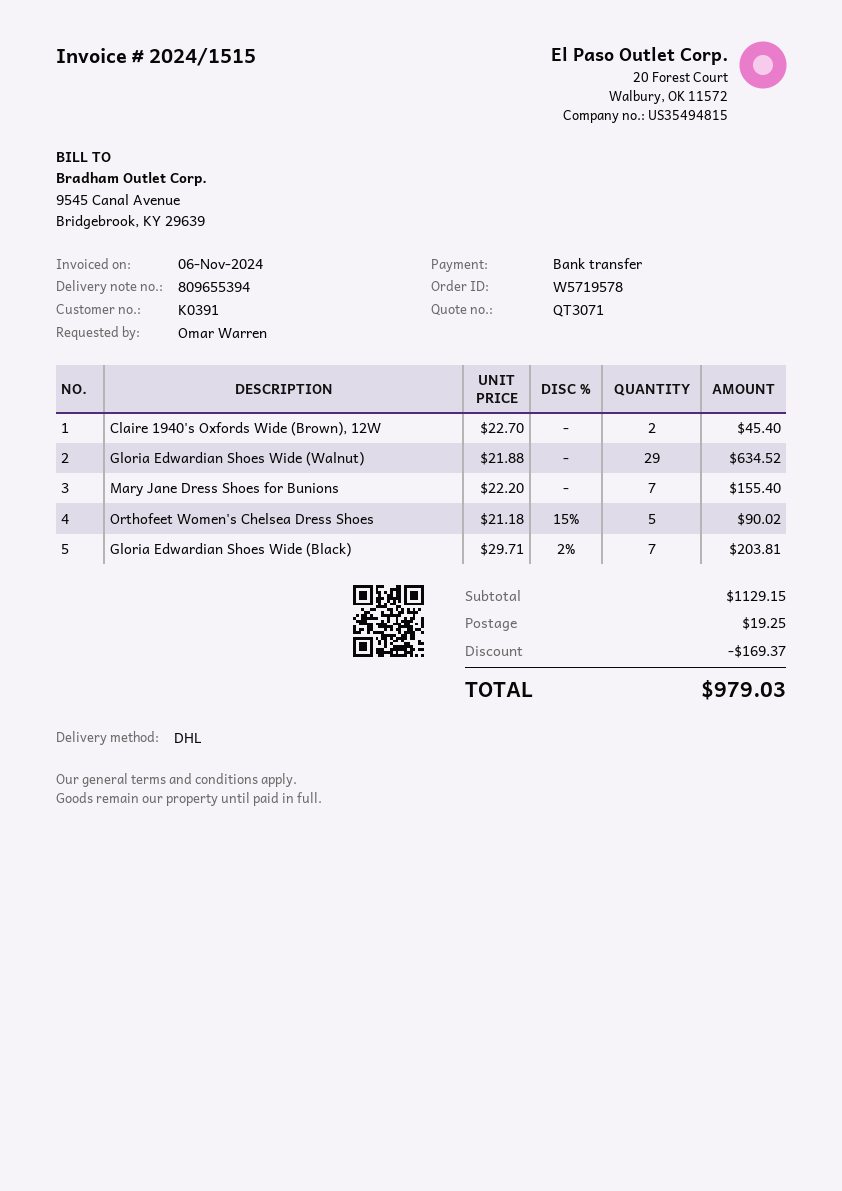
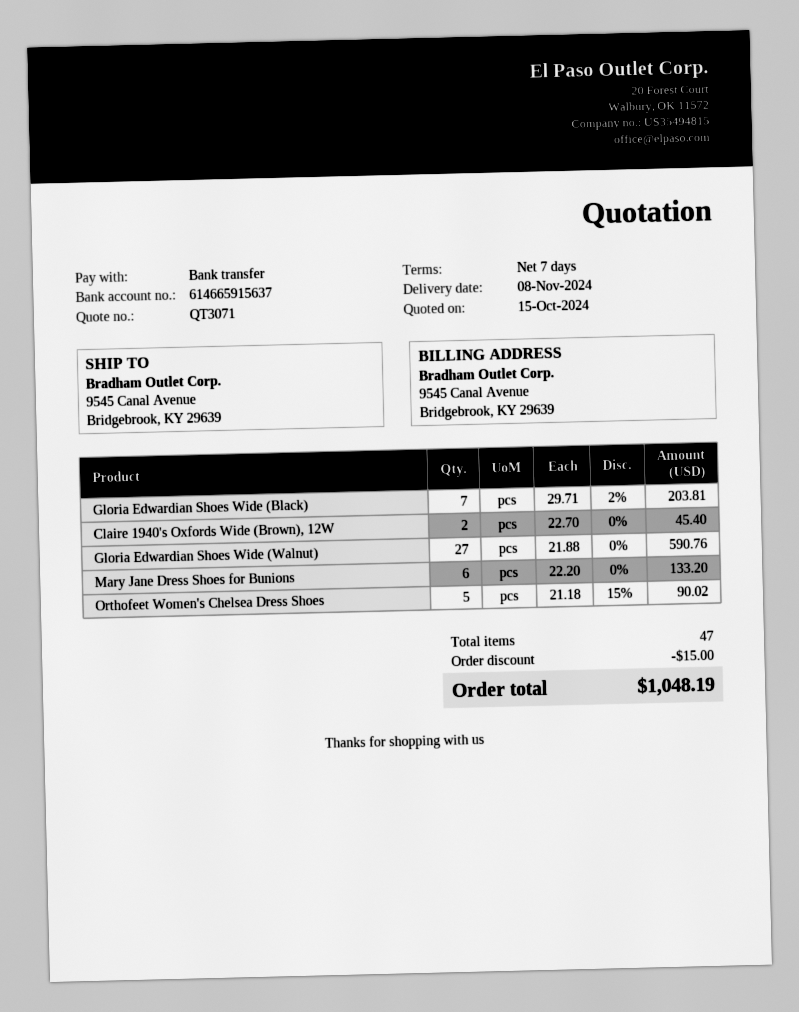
Gloria Edwardian Shoes Wide (Walnut): 29 x 21.88 = 634.52 -> 27 x 21.88 = 590.76
Mary Jane Dress Shoes for Bunions: 7 x 22.20 = 155.40 -> 6 x 22.20 = 133.20
discount: 169.37 -> 15.00
shipping: 19.25 -> none
total: 979.03 -> 1048.19

